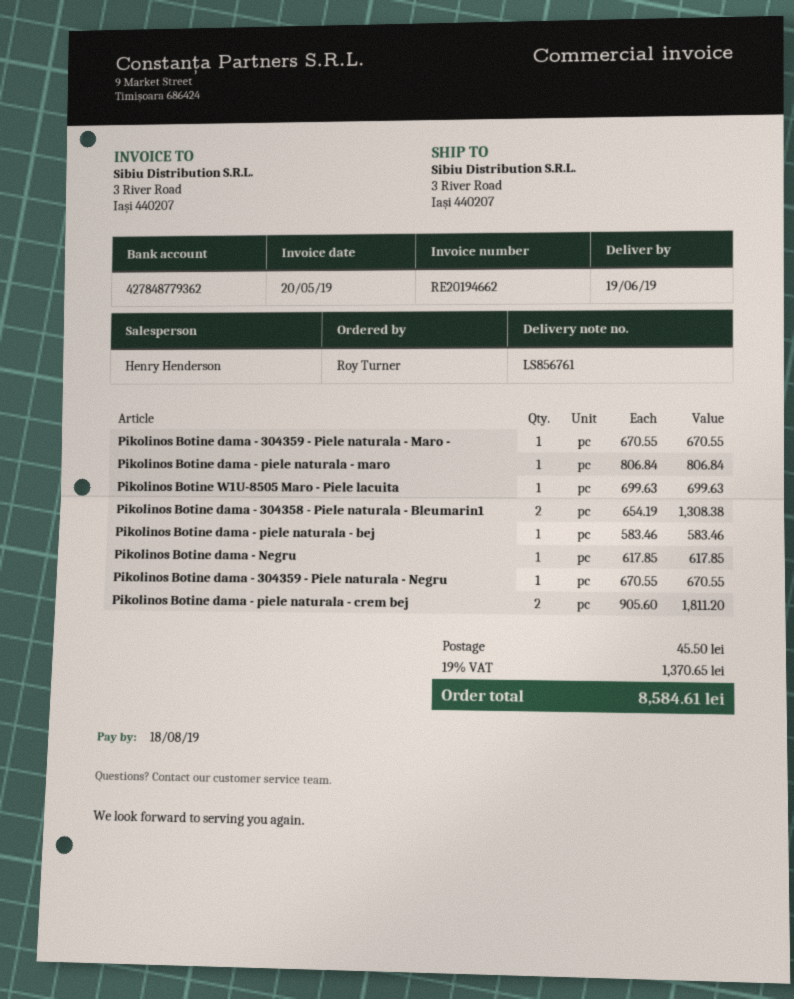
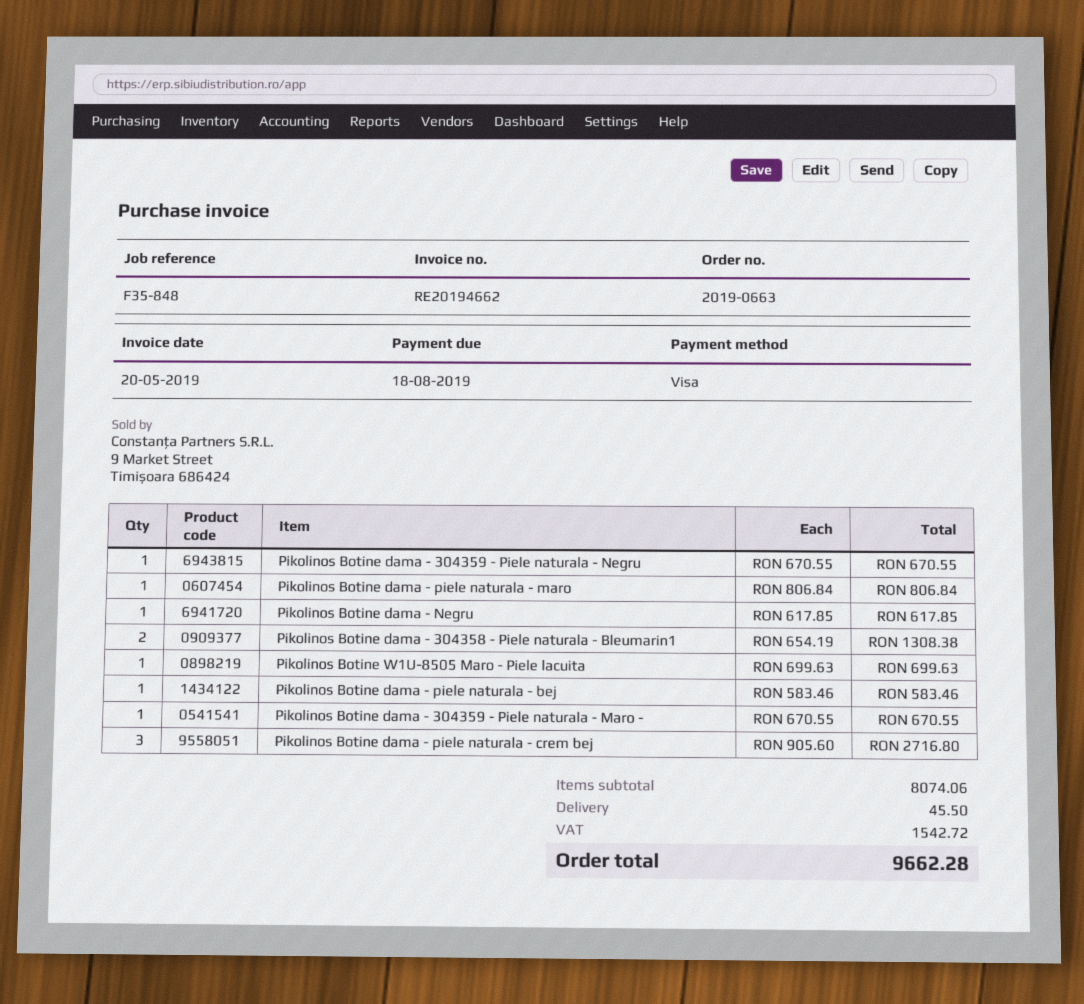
Pikolinos Botine dama - piele naturala - crem bej: 2 x 905.60 = 1811.20 -> 3 x 905.60 = 2716.80
tax: 1370.65 -> 1542.72
total: 8584.61 -> 9662.28

